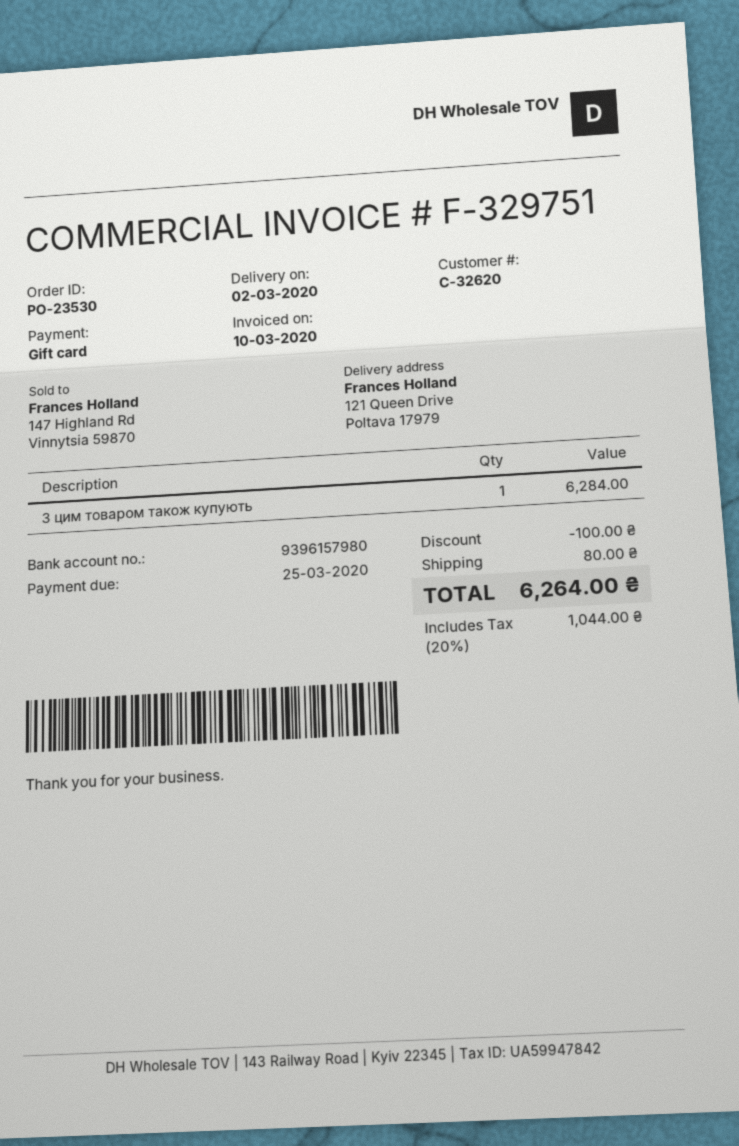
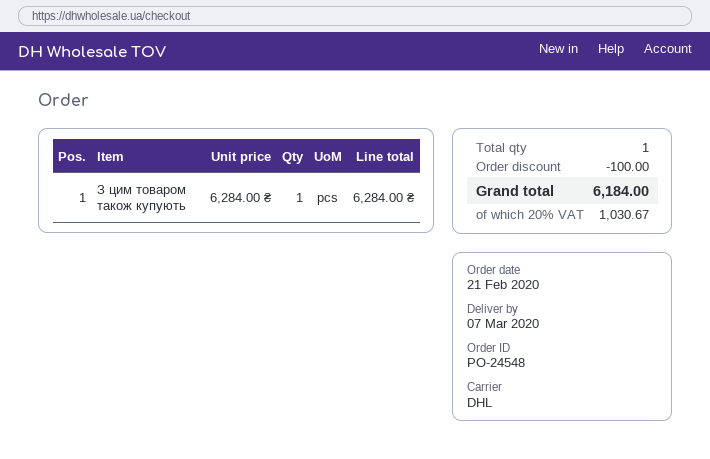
order number: PO-23530 -> PO-24548
delivery date: 2020-03-02 -> 2020-03-07
shipping: 80.00 -> none
tax: 20% = 1044.00 -> 20% = 1030.67
total: 6264.00 -> 6184.00

